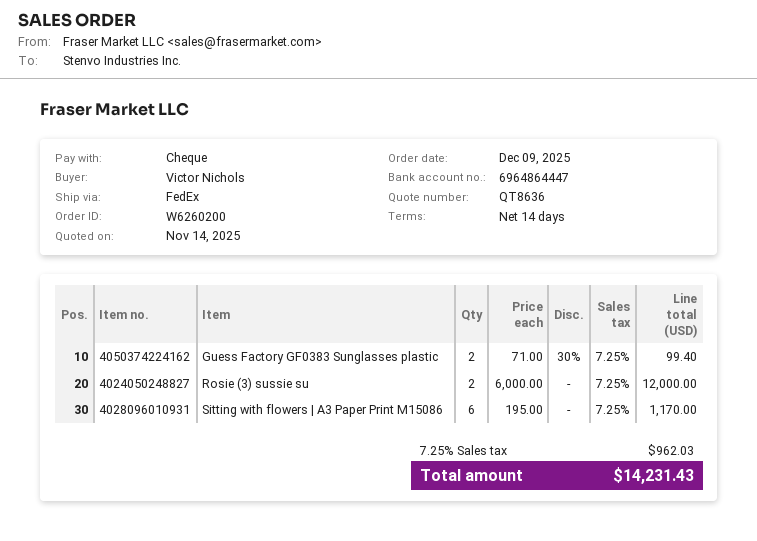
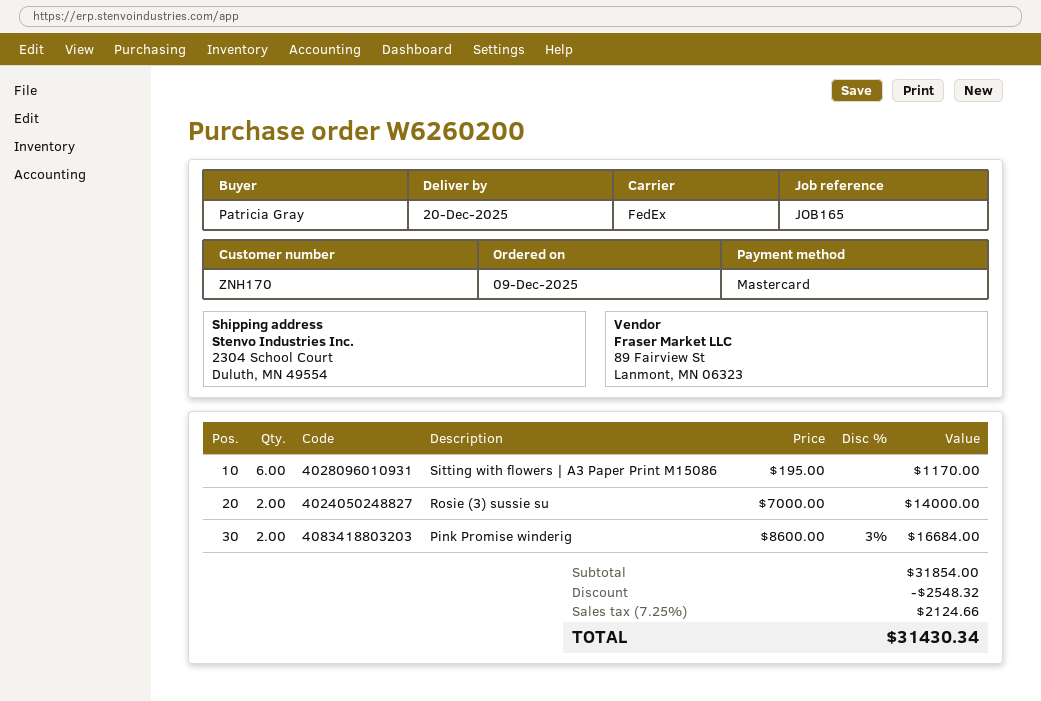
ordered by: Victor Nichols -> Patricia Gray
payment method: cheque -> Mastercard
Guess Factory GF0383 Sunglasses plastic: 2 x 71.00 - 30% = 99.40 -> none
Rosie (3) sussie su: 2 x 6000.00 = 12000.00 -> 2 x 7000.00 = 14000.00
Pink Promise winderig: none -> 2 x 8600.00 - 3% = 16684.00
discount: none -> 2548.32
tax: 7.25% = 962.03 -> 7.25% = 2124.66
total: 14231.43 -> 31430.34

